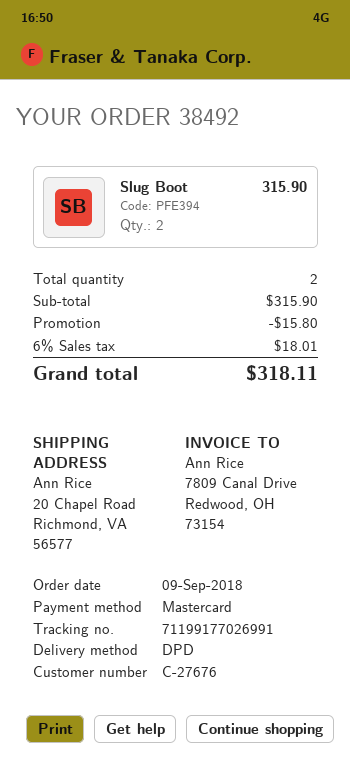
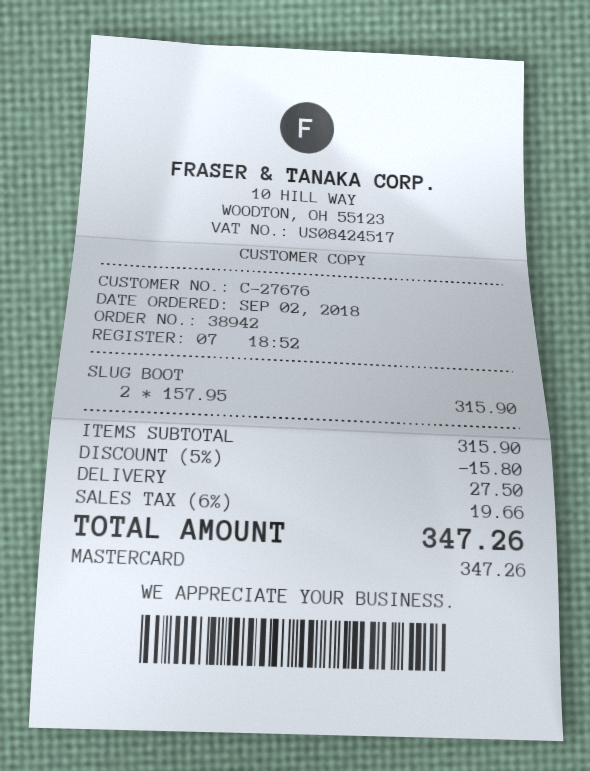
order number: 38492 -> 38942
order date: 2018-09-09 -> 2018-09-02
shipping: none -> 27.50
tax: 6% = 18.01 -> 6% = 19.66
total: 318.11 -> 347.26

